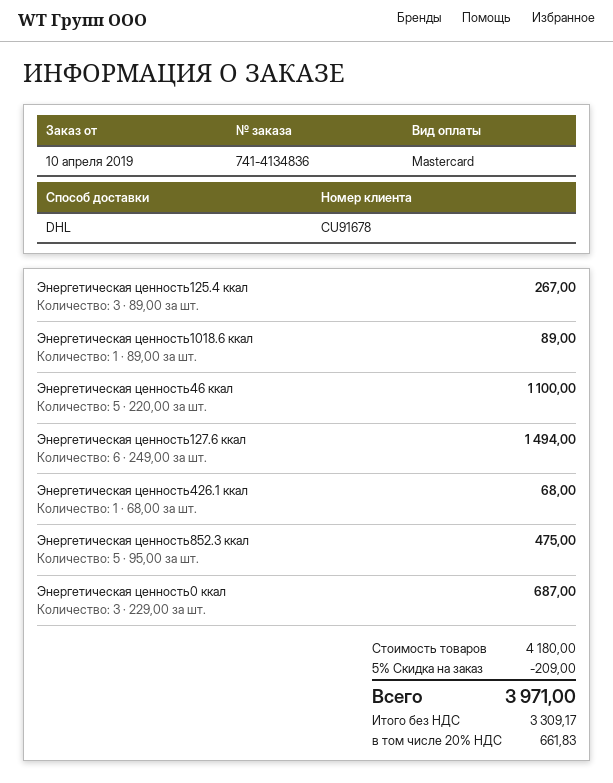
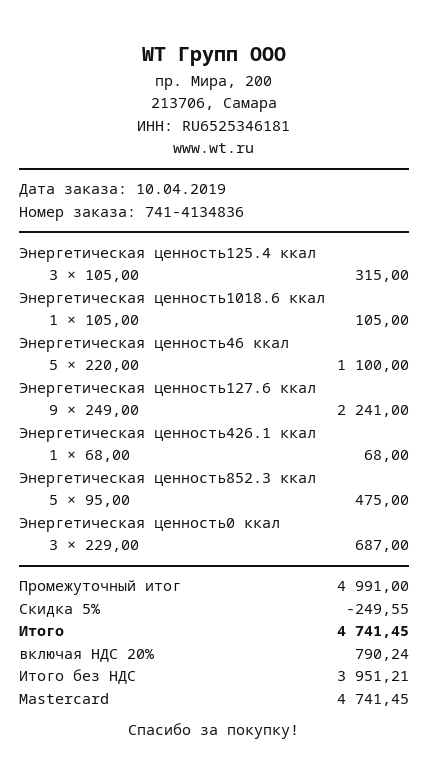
Энергетическая ценность125.4 ккал: 3 x 89.00 = 267.00 -> 3 x 105.00 = 315.00
Энергетическая ценность1018.6 ккал: 1 x 89.00 = 89.00 -> 1 x 105.00 = 105.00
Энергетическая ценность127.6 ккал: 6 x 249.00 = 1494.00 -> 9 x 249.00 = 2241.00
subtotal: 4180.00 -> 4991.00
discount: 5% = 209.00 -> 5% = 249.55
net: 3309.17 -> 3951.21
tax: 20% = 661.83 -> 20% = 790.24
total: 3971.00 -> 4741.45

